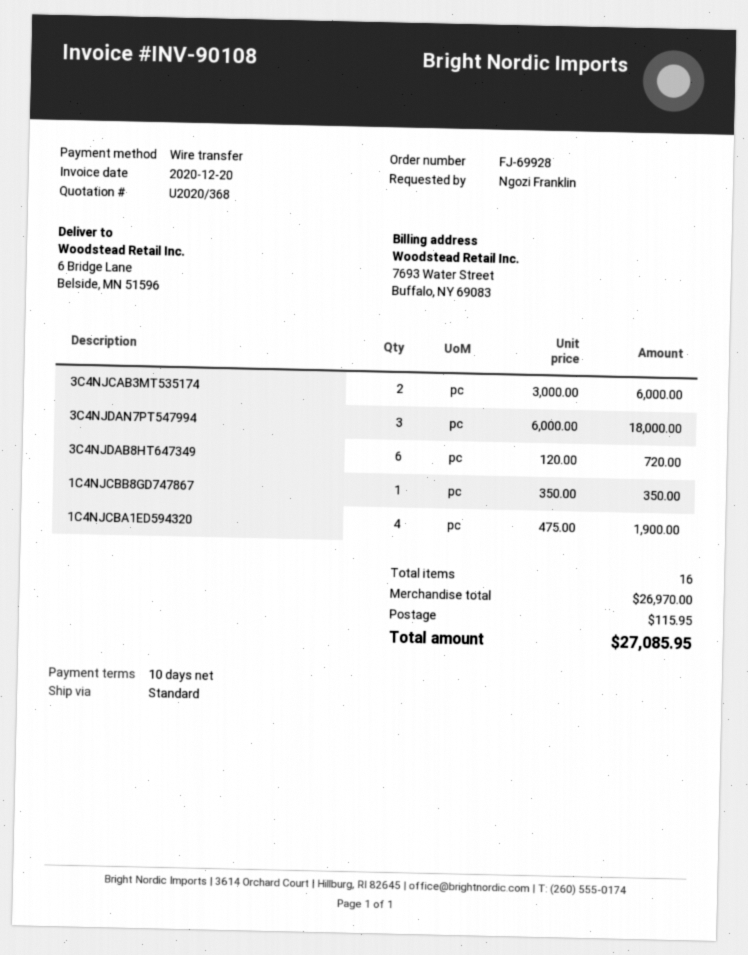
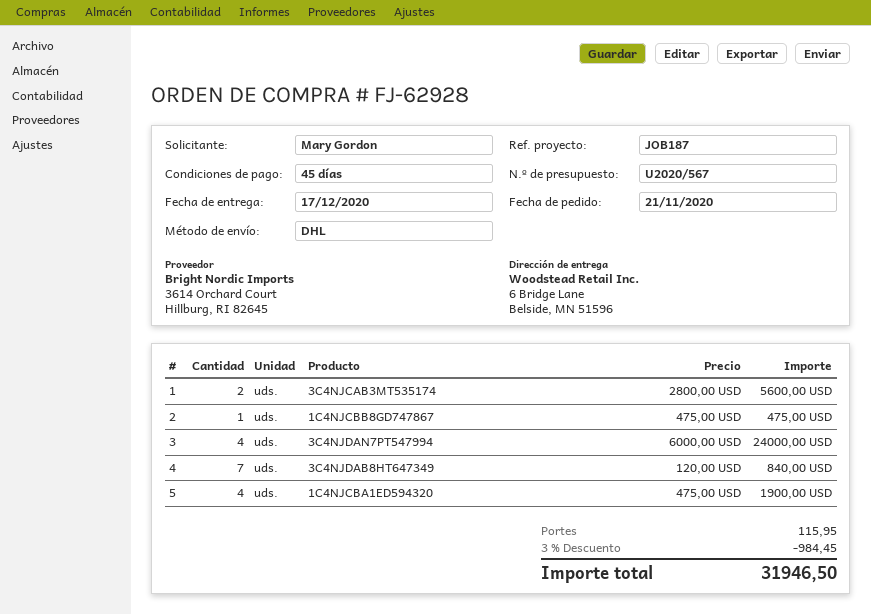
quote number: U2020/368 -> U2020/567
order number: FJ-69928 -> FJ-62928
payment terms: 10 days -> 45 days
ordered by: Ngozi Franklin -> Mary Gordon
shipping method: standard -> DHL
3C4NJCAB3MT535174: 2 x 3000.00 = 6000.00 -> 2 x 2800.00 = 5600.00
3C4NJDAN7PT547994: 3 x 6000.00 = 18000.00 -> 4 x 6000.00 = 24000.00
3C4NJDAB8HT647349: 6 x 120.00 = 720.00 -> 7 x 120.00 = 840.00
1C4NJCBB8GD747867: 1 x 350.00 = 350.00 -> 1 x 475.00 = 475.00
discount: none -> 3% = 984.45
total: 27085.95 -> 31946.50

